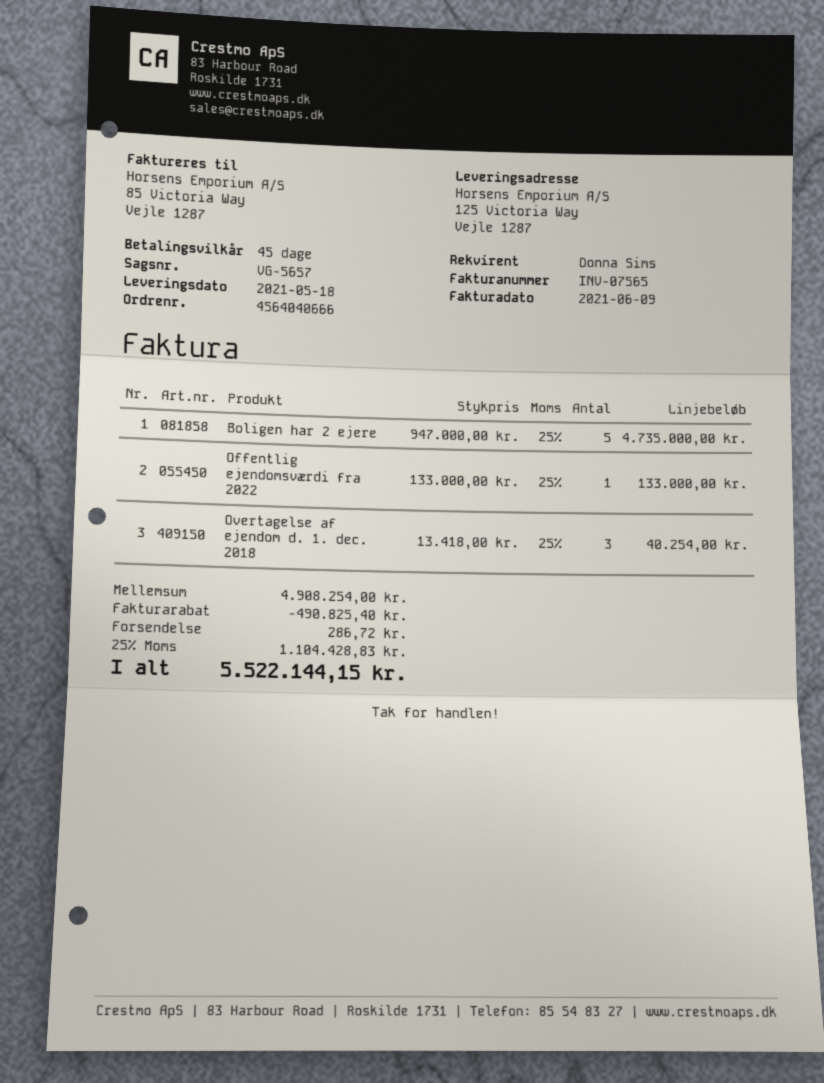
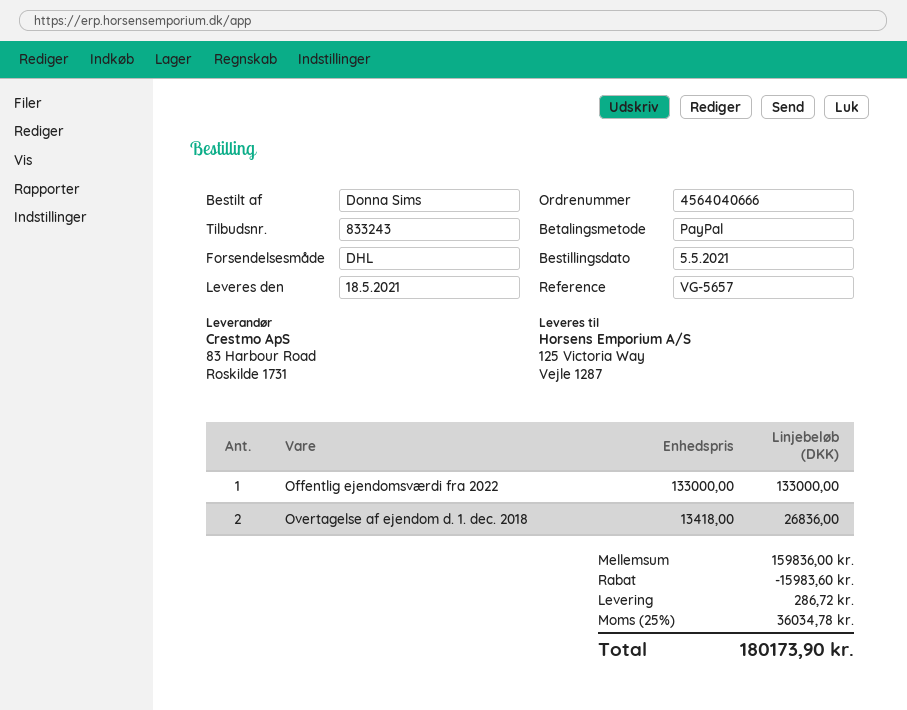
Boligen har 2 ejere: 5 x 947000.00 = 4735000.00 -> none
Overtagelse af ejendom d. 1. dec. 2018: 3 x 13418.00 = 40254.00 -> 2 x 13418.00 = 26836.00
subtotal: 4908254.00 -> 159836.00
discount: 490825.40 -> 15983.60
tax: 25% = 1104428.83 -> 25% = 36034.78
total: 5522144.15 -> 180173.90

